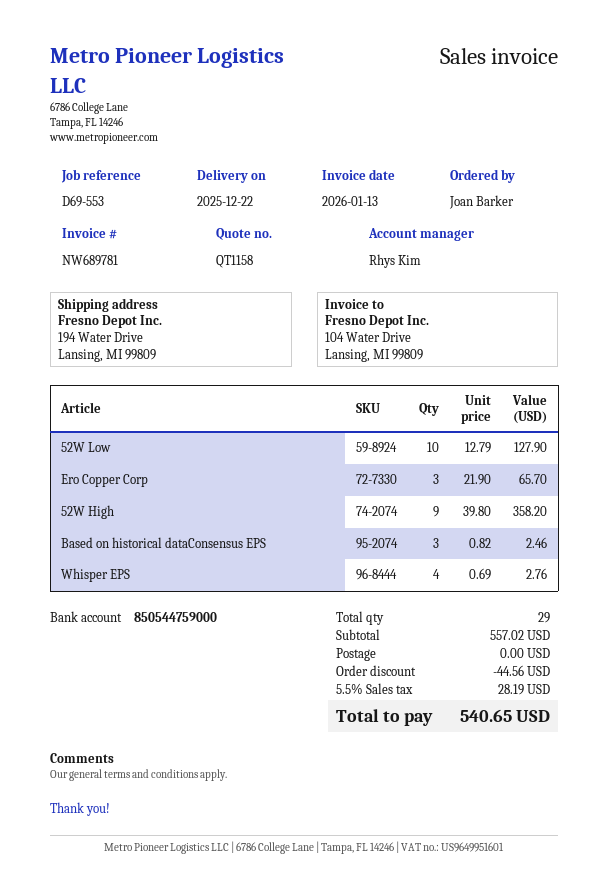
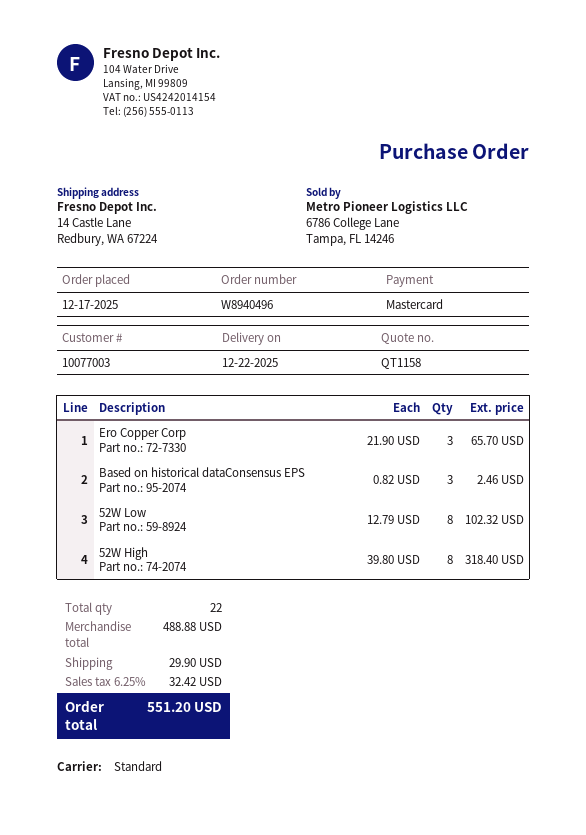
ship to: 194 Water Drive, Lansing, MI 99809 -> 14 Castle Lane, Redbury, WA 67224
52W Low: 10 x 12.79 = 127.90 -> 8 x 12.79 = 102.32
52W High: 9 x 39.80 = 358.20 -> 8 x 39.80 = 318.40
Whisper EPS: 4 x 0.69 = 2.76 -> none
total quantity: 29 -> 22
subtotal: 557.02 -> 488.88
discount: 44.56 -> none
shipping: 0.00 -> 29.90
tax: 5.5% = 28.19 -> 6.25% = 32.42
total: 540.65 -> 551.20

